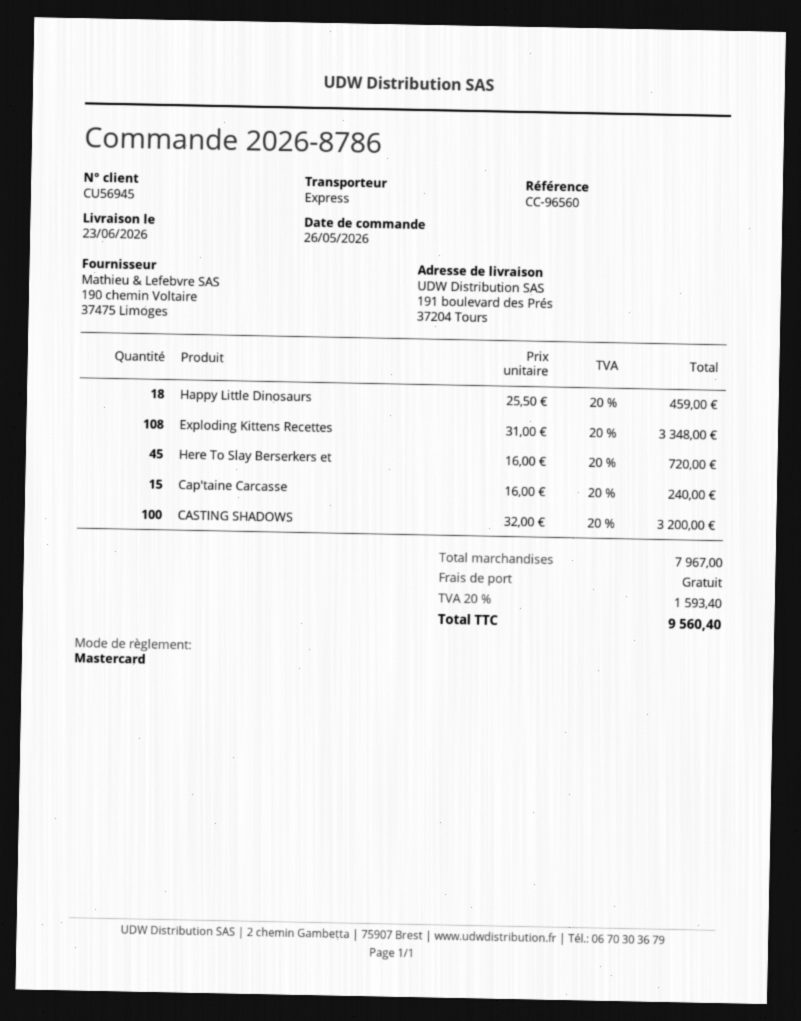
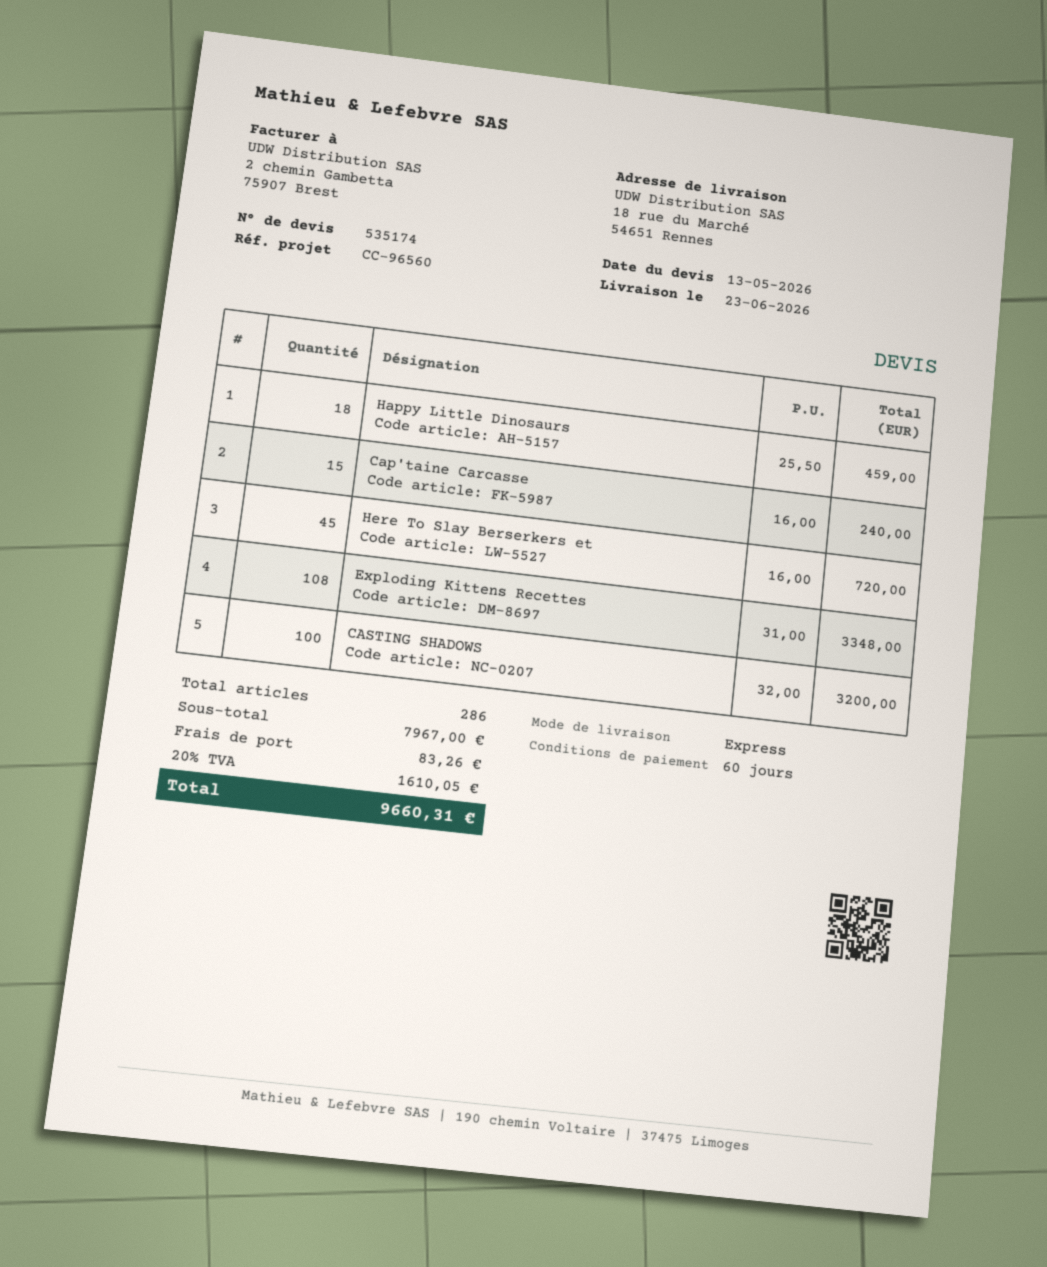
ship to: 191 boulevard des Prés, 37204 Tours -> 18 rue du Marché, 54651 Rennes
shipping: 0.00 -> 83.26
tax: 20% = 1593.40 -> 20% = 1610.05
total: 9560.40 -> 9660.31

